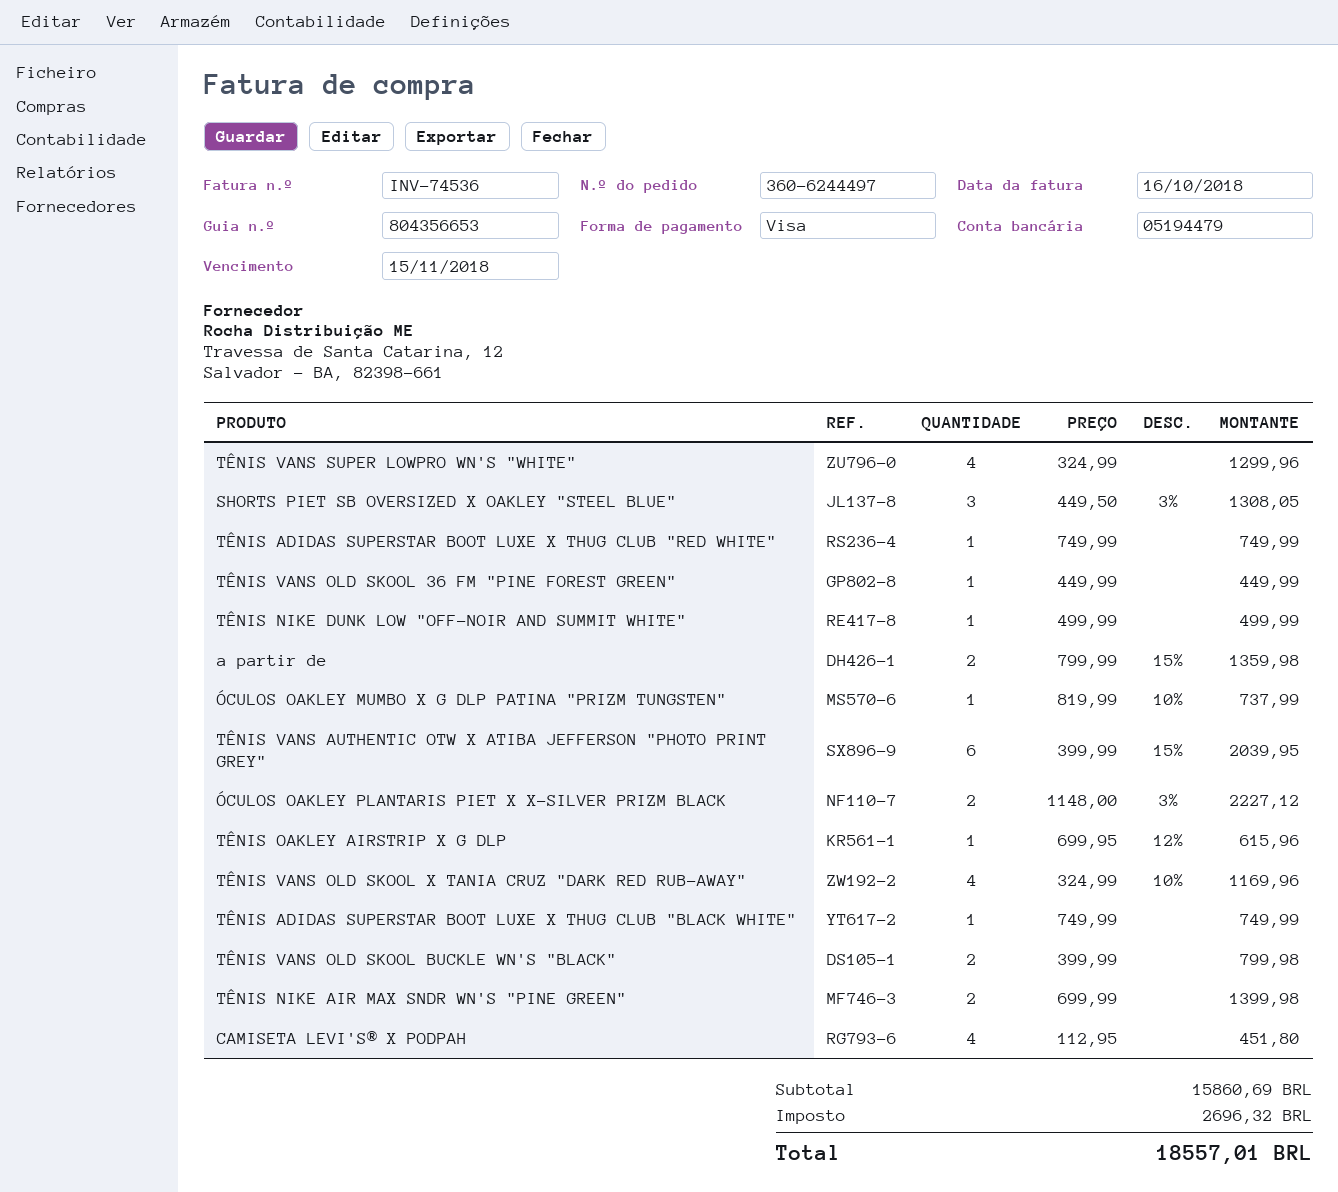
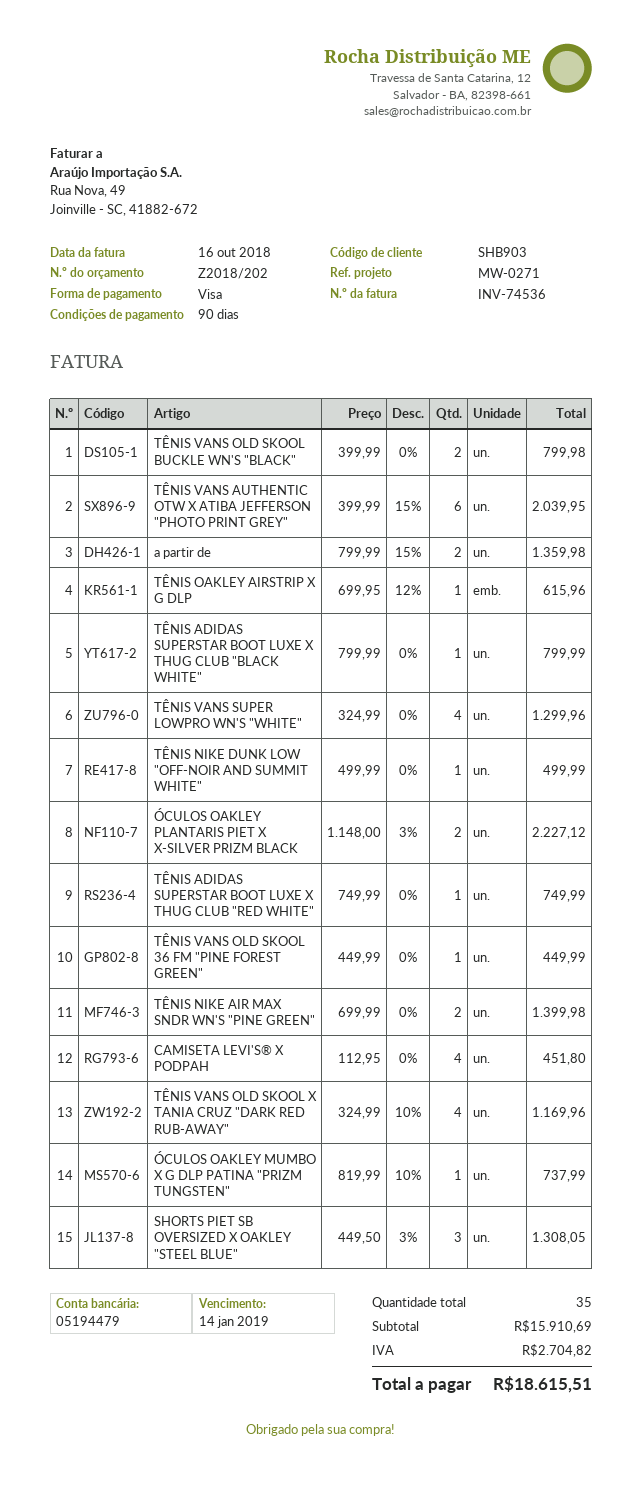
due date: 2018-11-15 -> 2019-01-14
TÊNIS ADIDAS SUPERSTAR BOOT LUXE X THUG CLUB "BLACK WHITE": 1 x 749.99 = 749.99 -> 1 x 799.99 = 799.99
subtotal: 15860.69 -> 15910.69
tax: 2696.32 -> 2704.82
total: 18557.01 -> 18615.51

